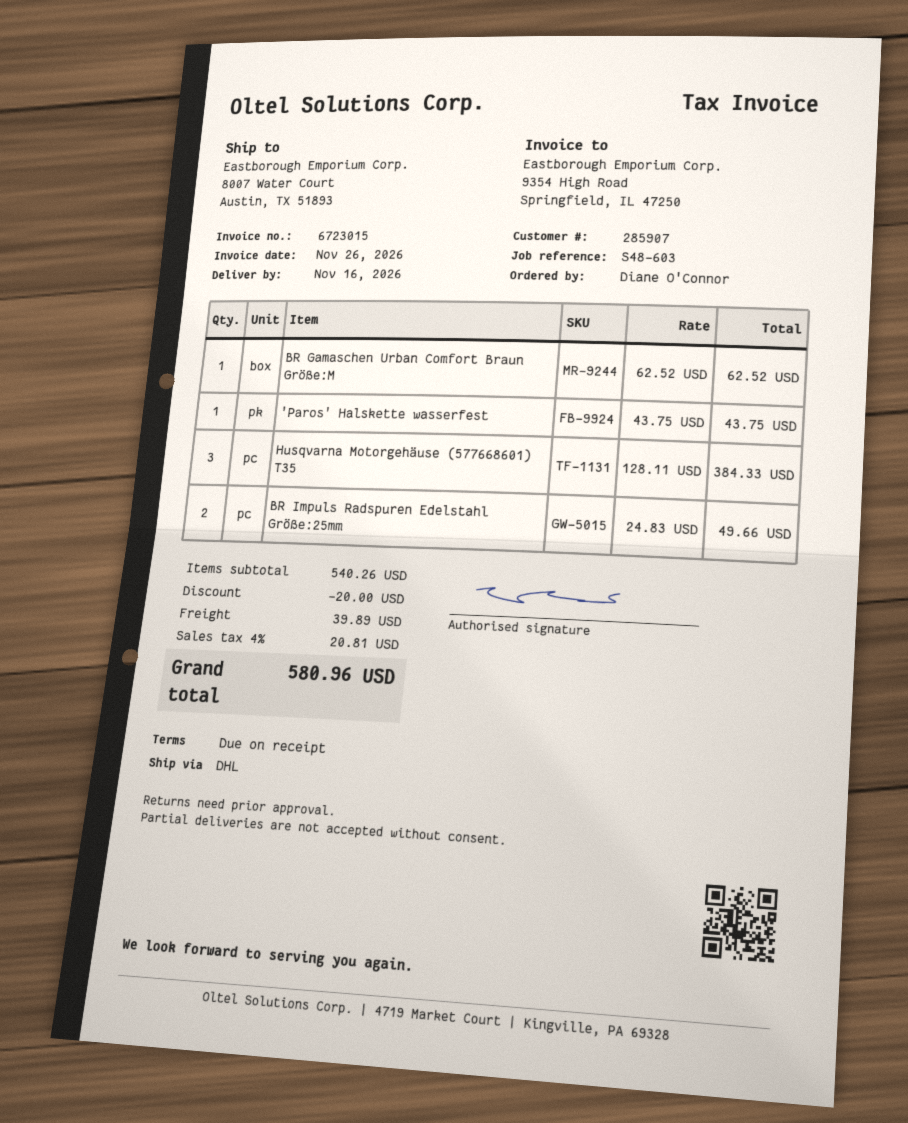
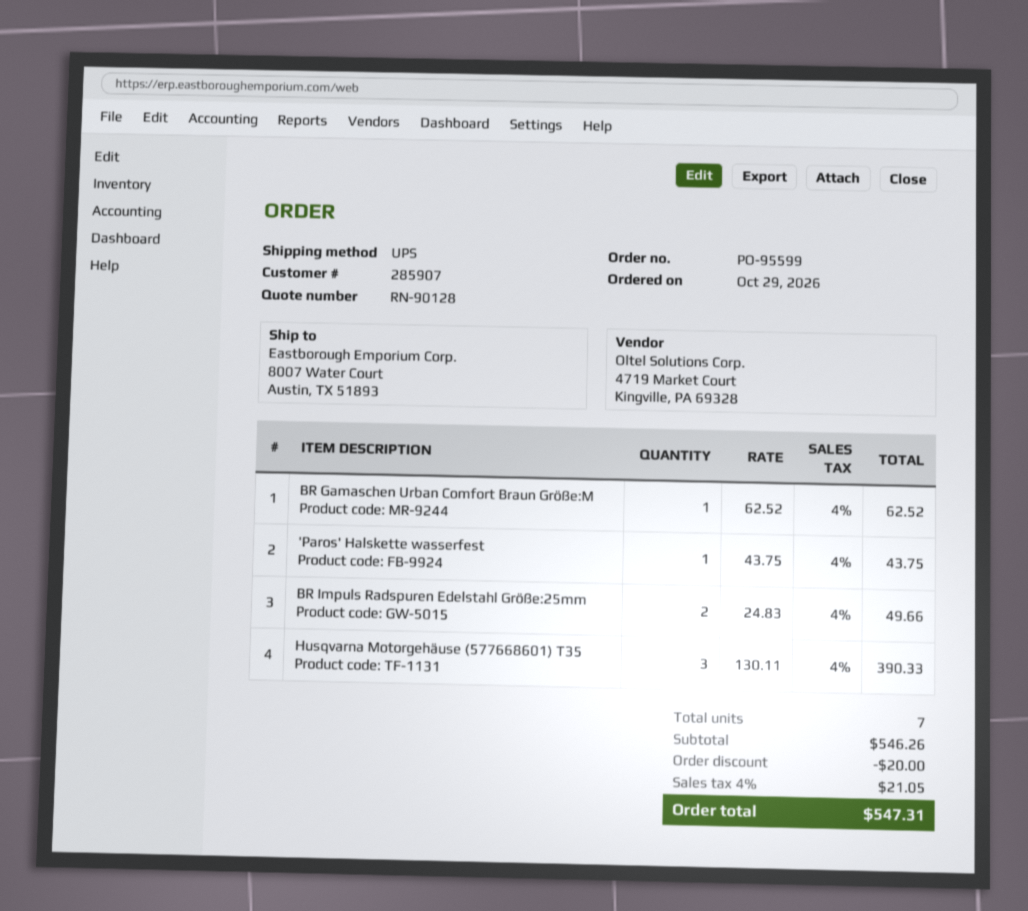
shipping method: DHL -> UPS
Husqvarna Motorgehäuse (577668601) T35: 3 x 128.11 = 384.33 -> 3 x 130.11 = 390.33
subtotal: 540.26 -> 546.26
shipping: 39.89 -> none
tax: 4% = 20.81 -> 4% = 21.05
total: 580.96 -> 547.31

